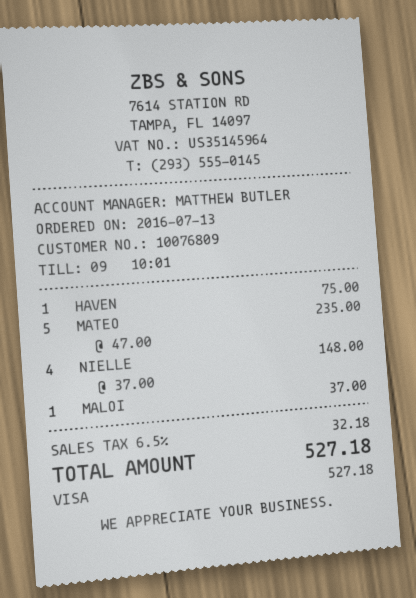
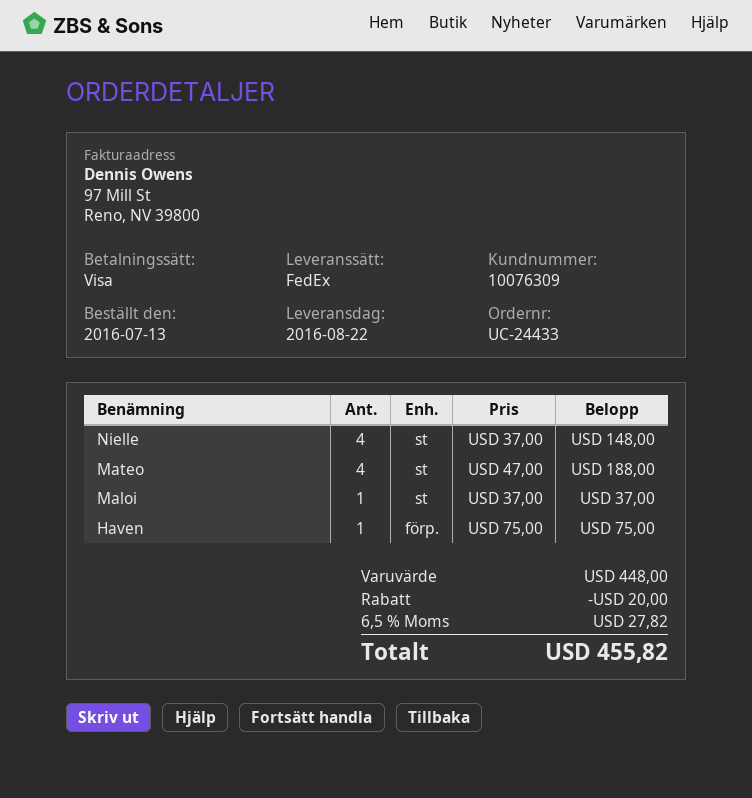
customer number: 10076809 -> 10076309
MATEO: 5 x 47.00 = 235.00 -> 4 x 47.00 = 188.00
discount: none -> 20.00
tax: 6.5% = 32.18 -> 6.5% = 27.82
total: 527.18 -> 455.82

